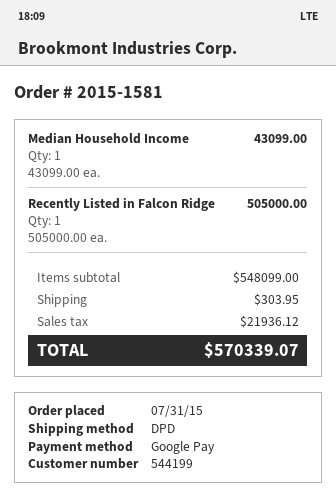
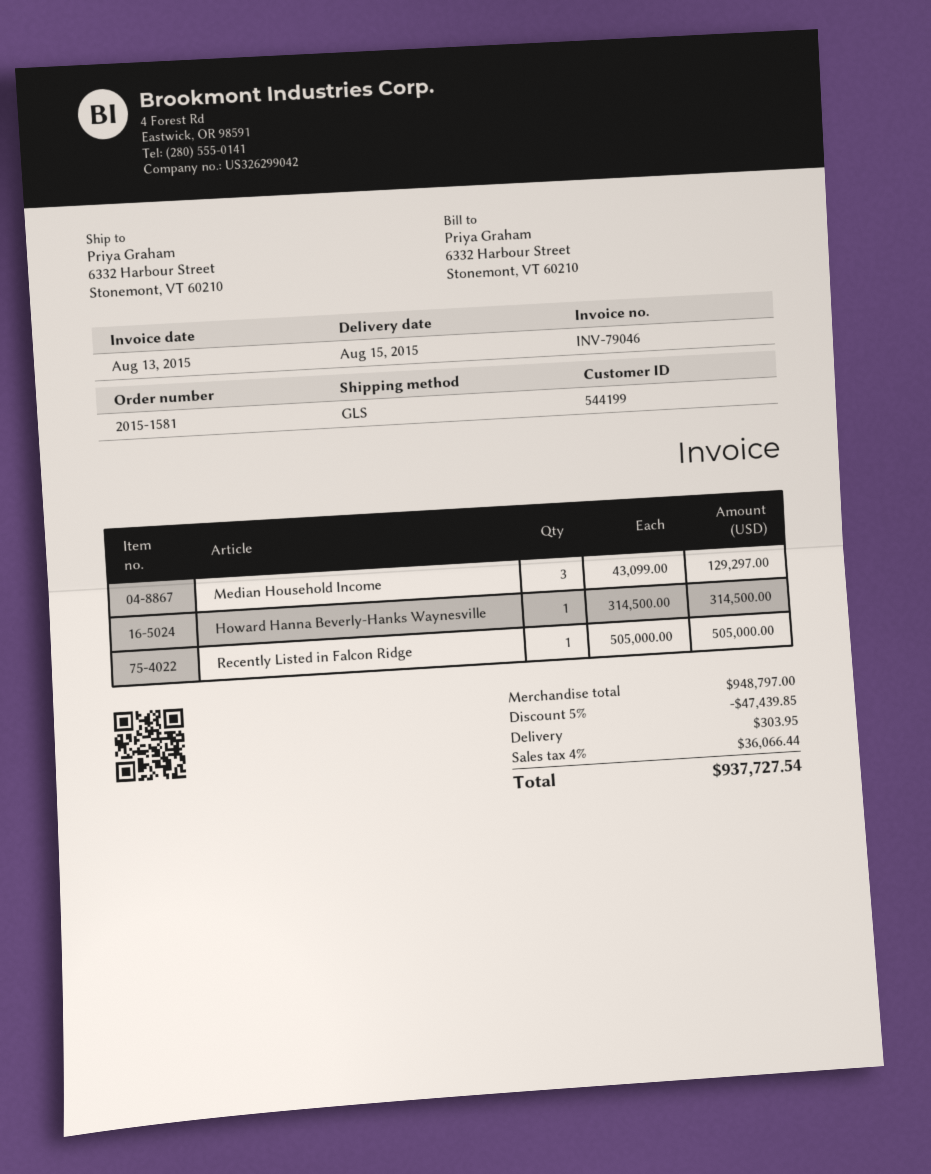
shipping method: DPD -> GLS
Median Household Income: 1 x 43099.00 = 43099.00 -> 3 x 43099.00 = 129297.00
Howard Hanna Beverly-Hanks Waynesville: none -> 1 x 314500.00 = 314500.00
subtotal: 548099.00 -> 948797.00
discount: none -> 5% = 47439.85
tax: 21936.12 -> 36066.44
total: 570339.07 -> 937727.54

